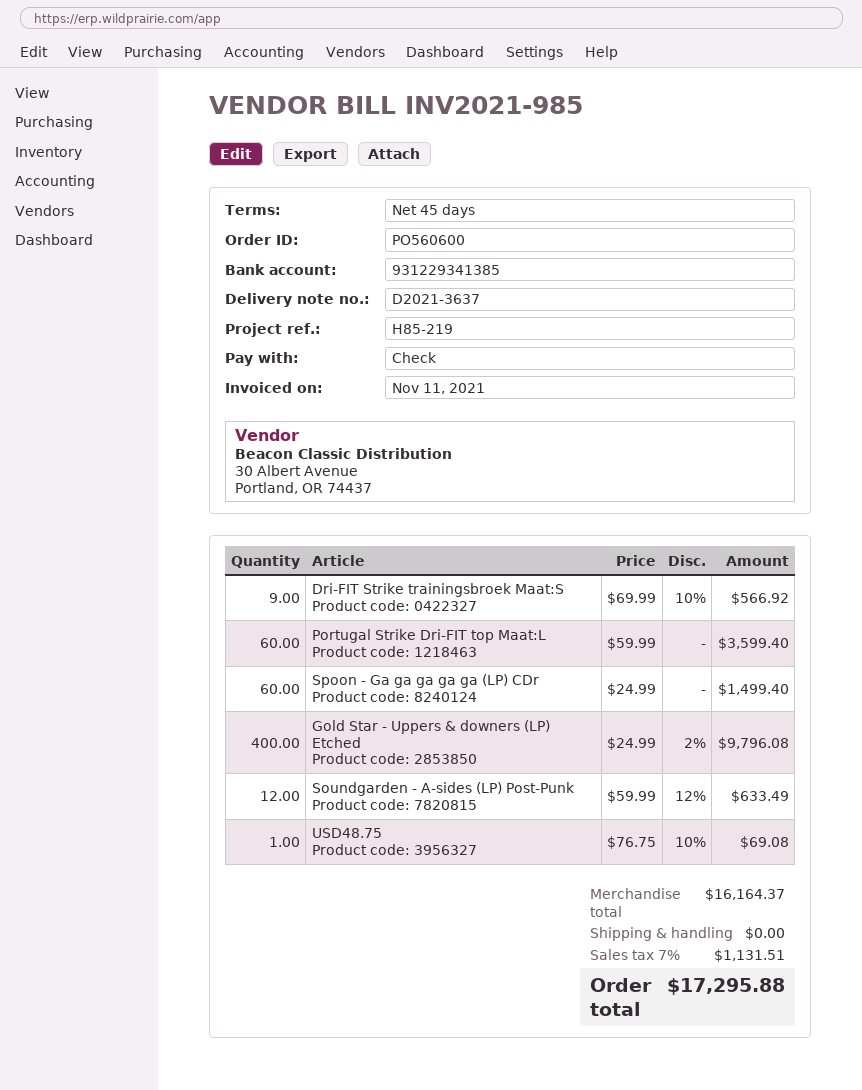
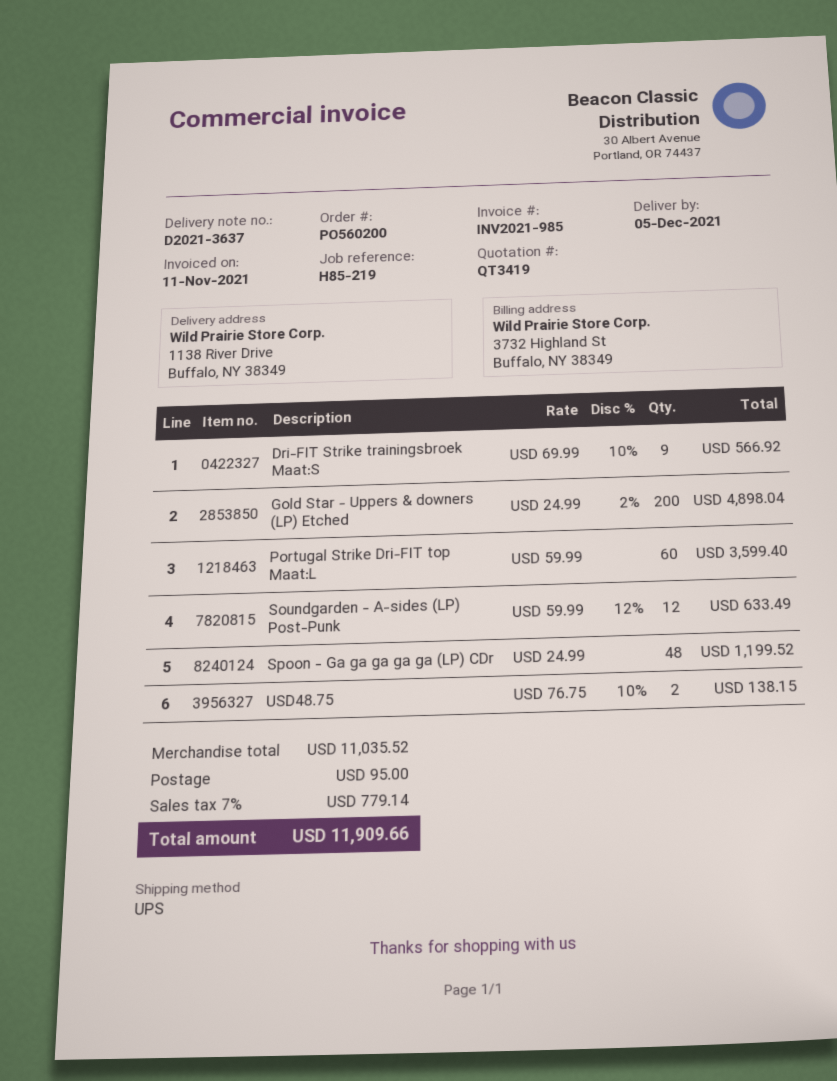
order number: PO560600 -> PO560200
Spoon - Ga ga ga ga ga (LP) CDr: 60 x 24.99 = 1499.40 -> 48 x 24.99 = 1199.52
Gold Star - Uppers & downers (LP) Etched: 400 x 24.99 - 2% = 9796.08 -> 200 x 24.99 - 2% = 4898.04
USD48.75: 1 x 76.75 - 10% = 69.08 -> 2 x 76.75 - 10% = 138.15
subtotal: 16164.37 -> 11035.52
shipping: 0.00 -> 95.00
tax: 7% = 1131.51 -> 7% = 779.14
total: 17295.88 -> 11909.66

